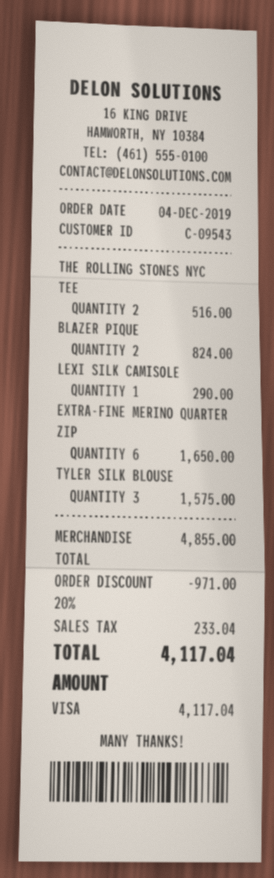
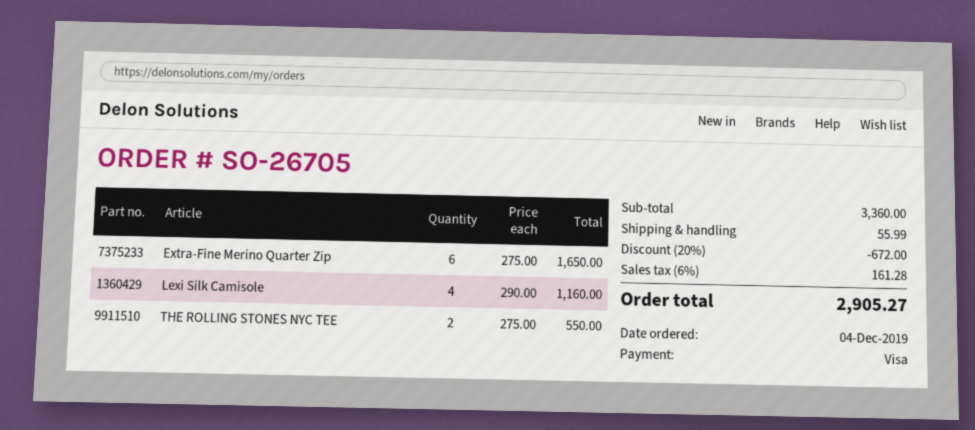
THE ROLLING STONES NYC TEE: 2 for 516.00 -> 2 for 550.00
BLAZER PIQUE: 2 for 824.00 -> none
LEXI SILK CAMISOLE: 1 for 290.00 -> 4 for 1160.00
TYLER SILK BLOUSE: 3 for 1575.00 -> none
subtotal: 4855.00 -> 3360.00
discount: 20% = 971.00 -> 20% = 672.00
shipping: none -> 55.99
tax: 233.04 -> 161.28
total: 4117.04 -> 2905.27

